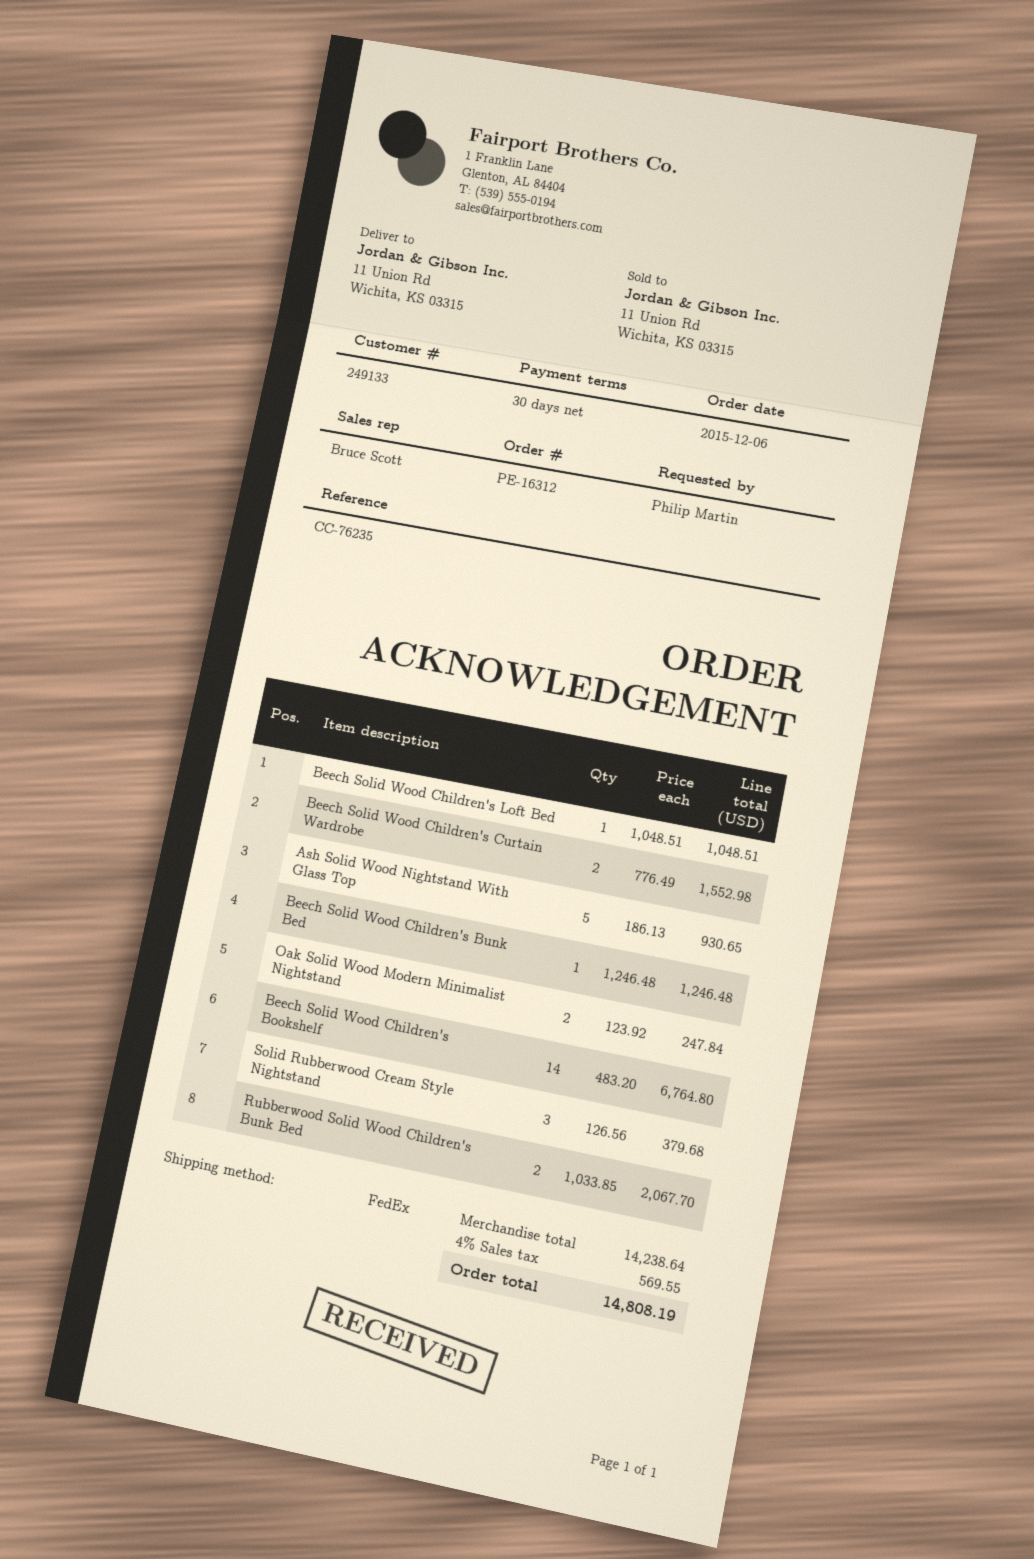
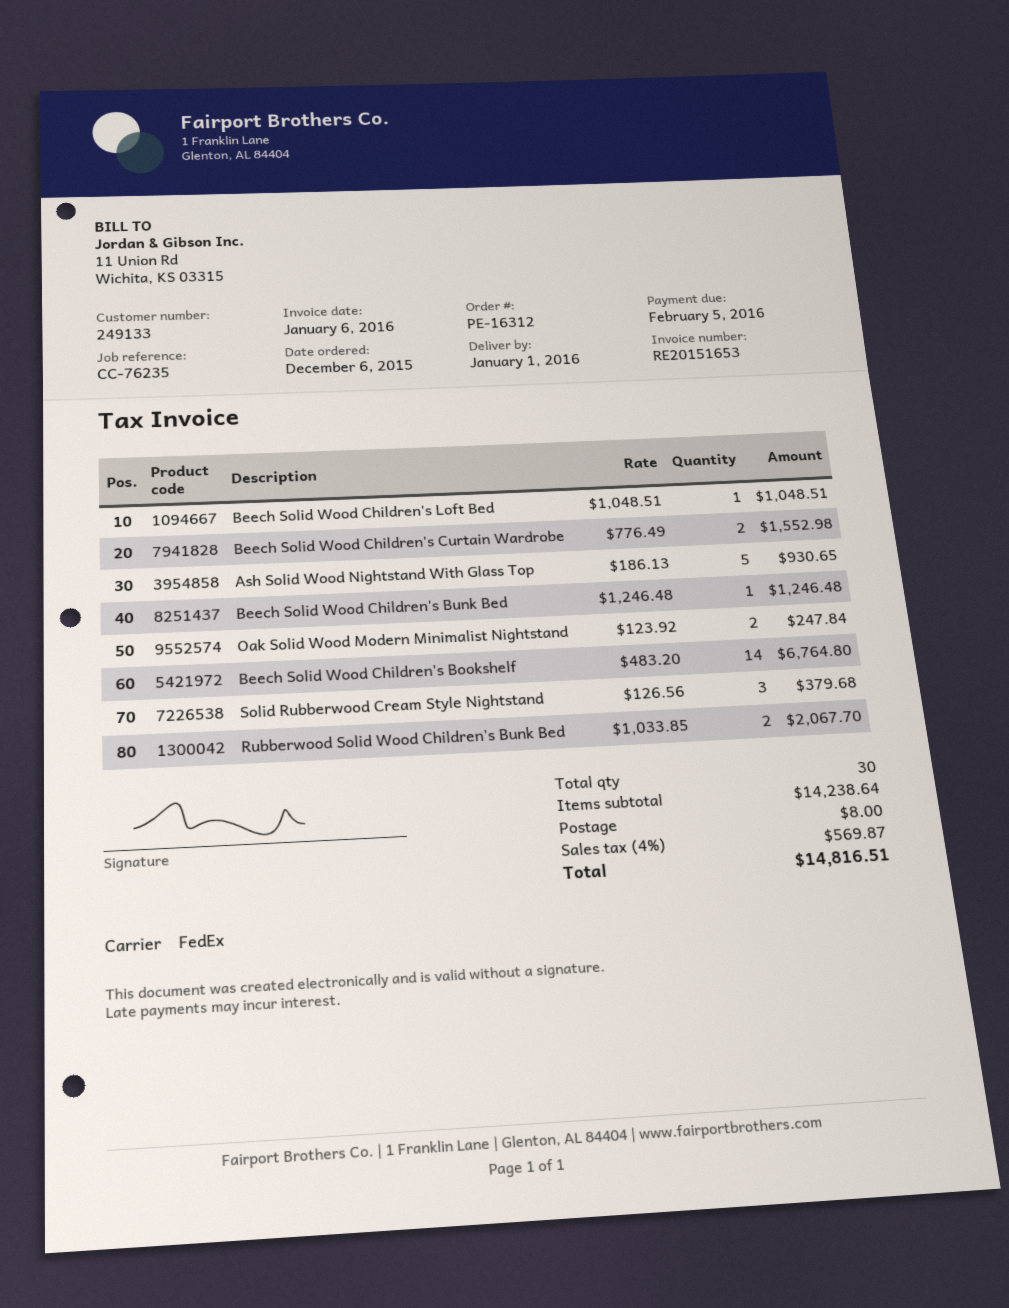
shipping: none -> 8.00
tax: 4% = 569.55 -> 4% = 569.87
total: 14808.19 -> 14816.51

